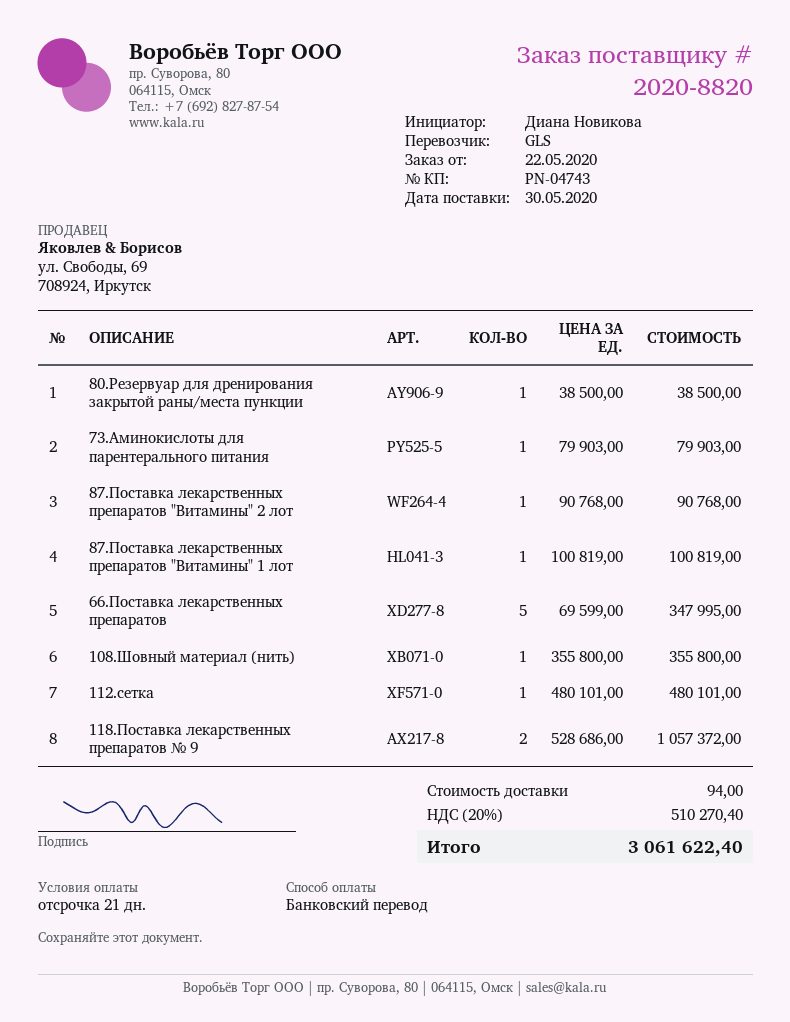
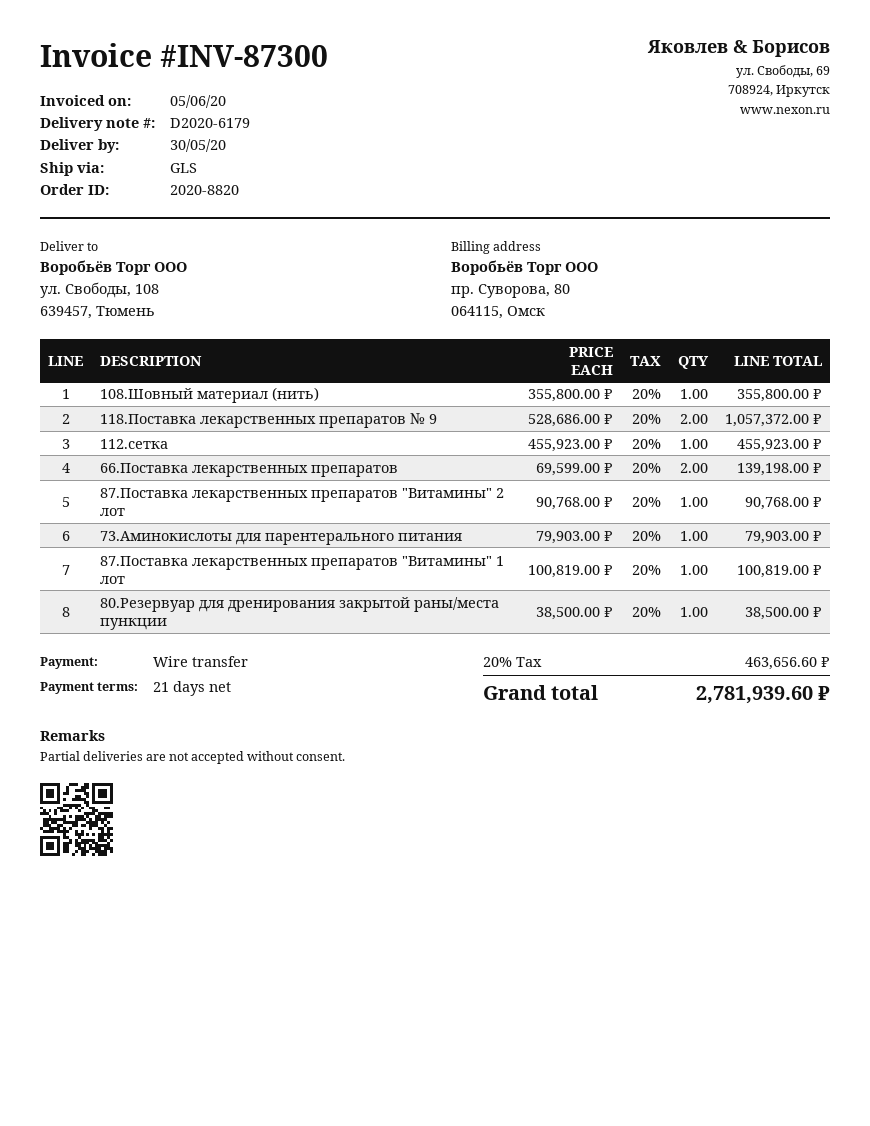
66.Поставка лекарственных препаратов: 5 x 69599.00 = 347995.00 -> 2 x 69599.00 = 139198.00
112.сетка: 1 x 480101.00 = 480101.00 -> 1 x 455923.00 = 455923.00
shipping: 94.00 -> none
tax: 20% = 510270.40 -> 20% = 463656.60
total: 3061622.40 -> 2781939.60

